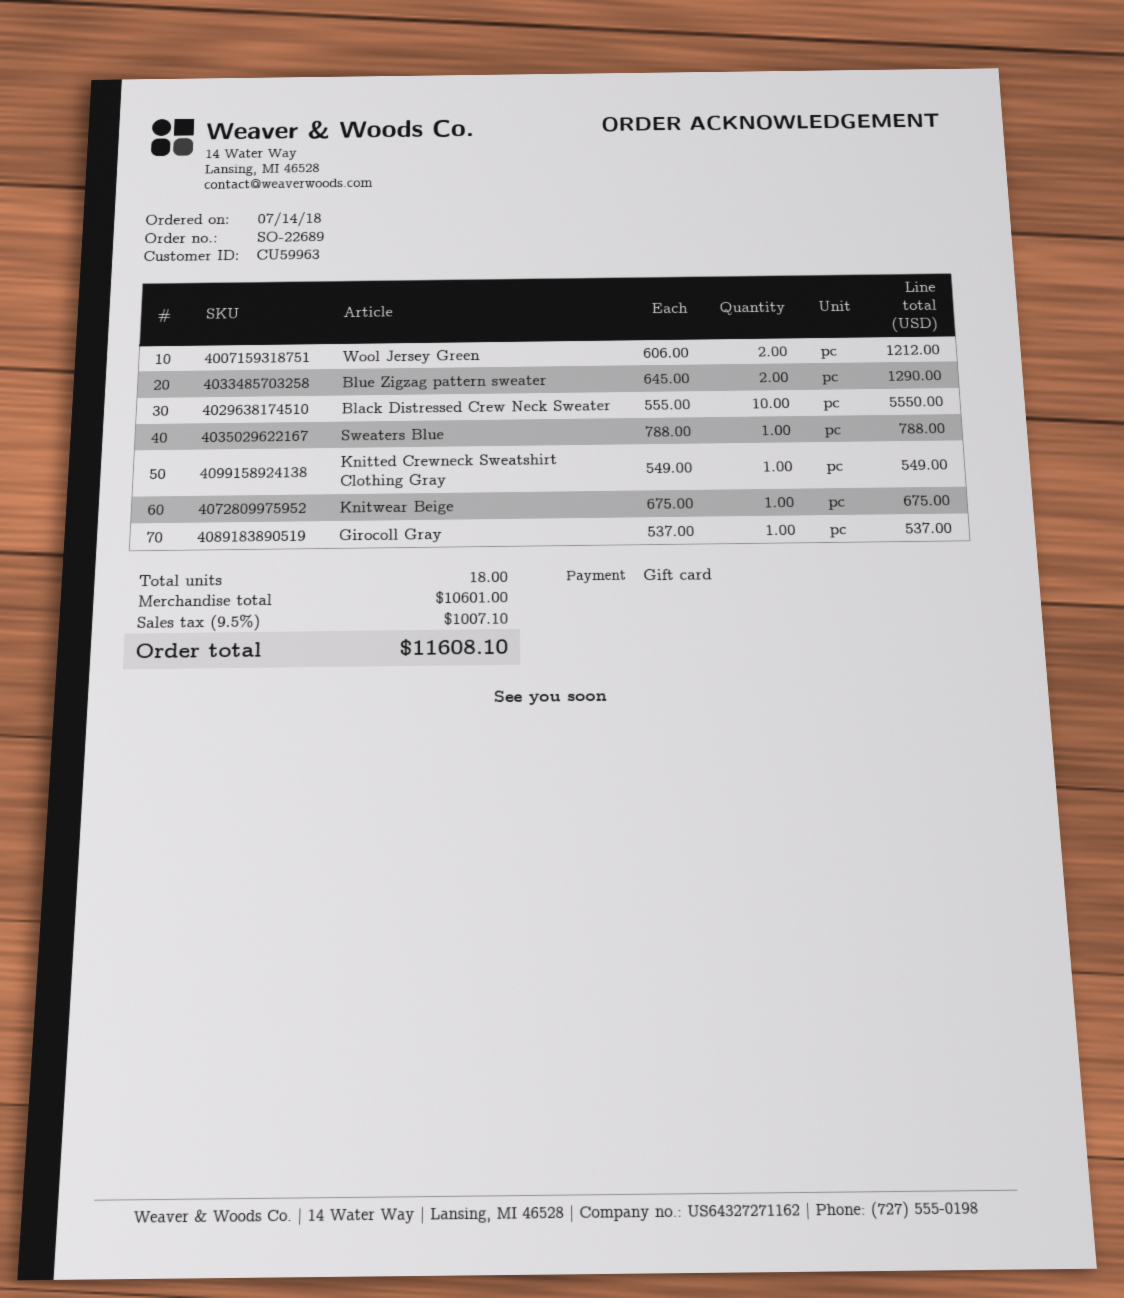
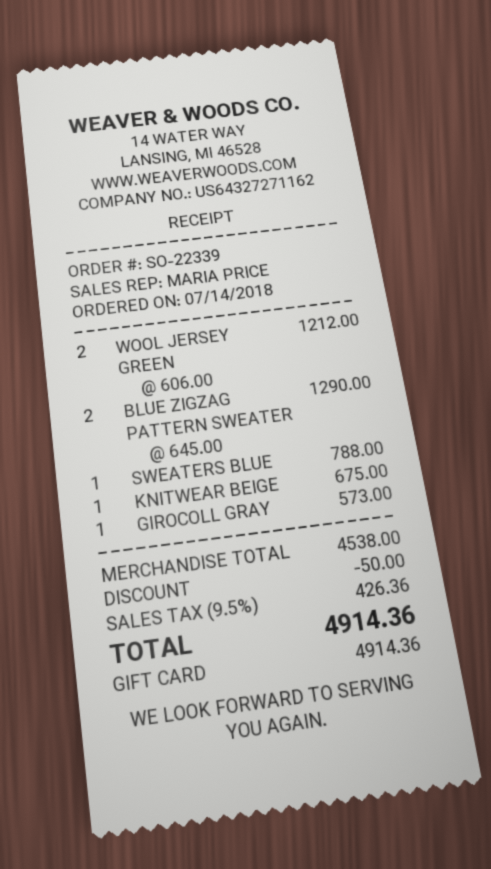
order number: SO-22689 -> SO-22339
Black Distressed Crew Neck Sweater: 10 x 555.00 = 5550.00 -> none
Knitted Crewneck Sweatshirt Clothing Gray: 1 x 549.00 = 549.00 -> none
Girocoll Gray: 1 x 537.00 = 537.00 -> 1 x 573.00 = 573.00
subtotal: 10601.00 -> 4538.00
discount: none -> 50.00
tax: 9.5% = 1007.10 -> 9.5% = 426.36
total: 11608.10 -> 4914.36

